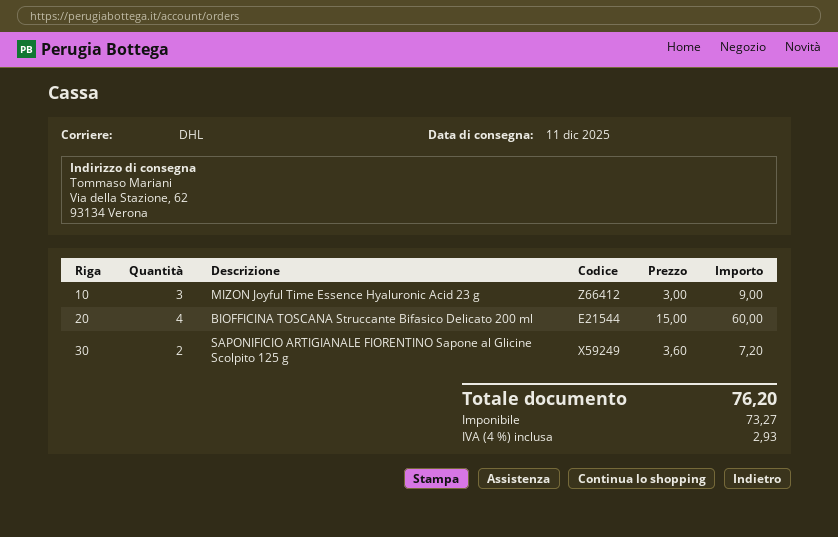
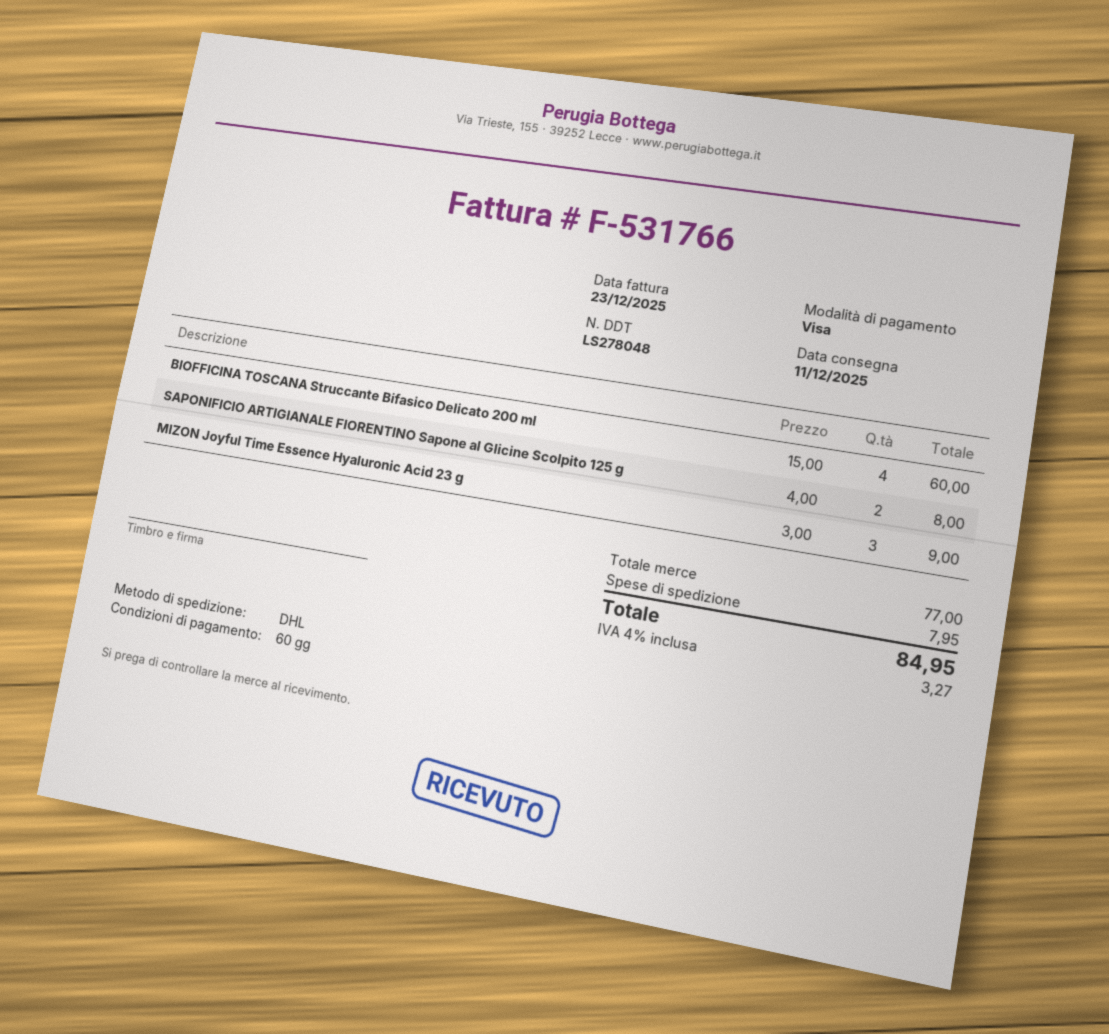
SAPONIFICIO ARTIGIANALE FIORENTINO Sapone al Glicine Scolpito 125 g: 2 x 3.60 = 7.20 -> 2 x 4.00 = 8.00
shipping: none -> 7.95
tax: 4% = 2.93 -> 4% = 3.27
total: 76.20 -> 84.95

